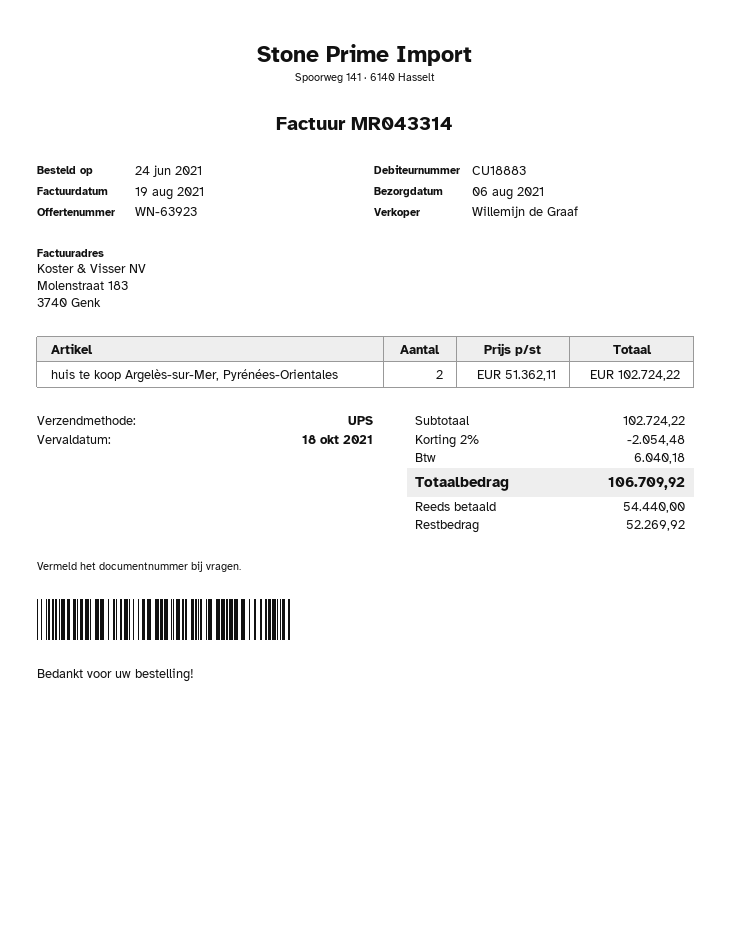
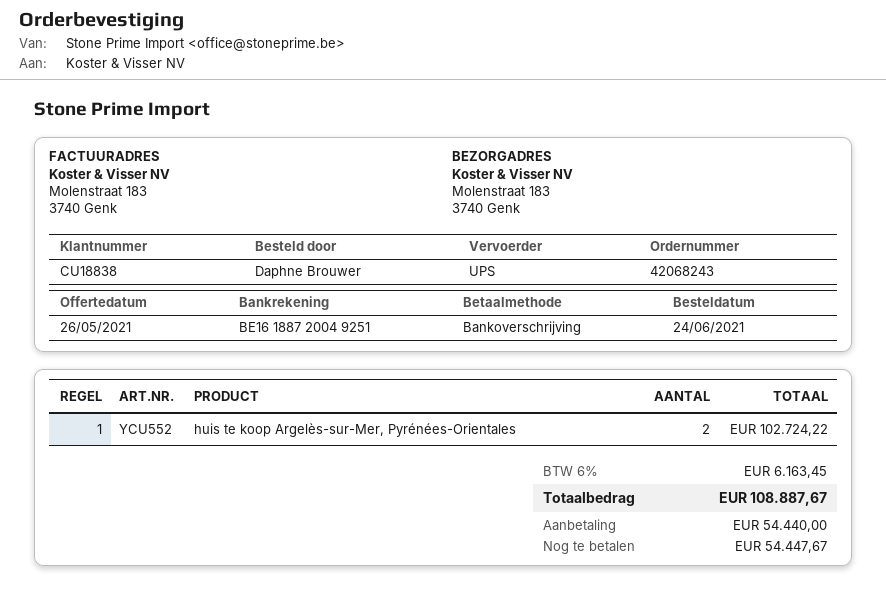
customer number: CU18883 -> CU18838
discount: 2% = 2054.48 -> none
tax: 6040.18 -> 6163.45
total: 106709.92 -> 108887.67
balance: 52269.92 -> 54447.67

